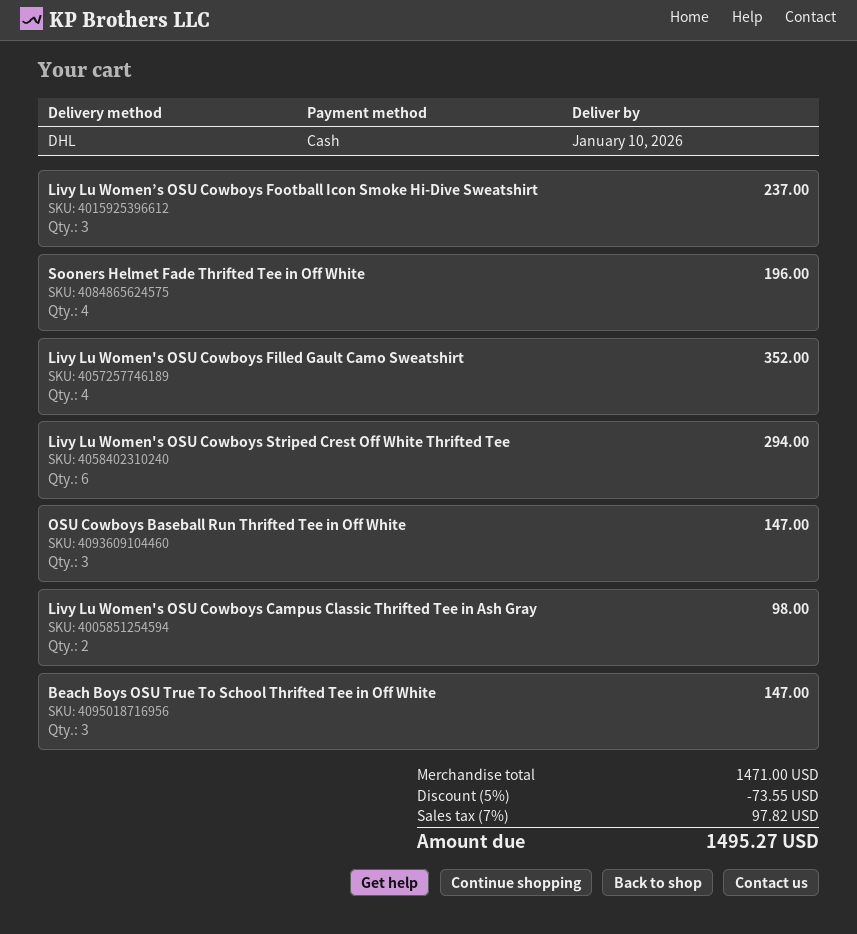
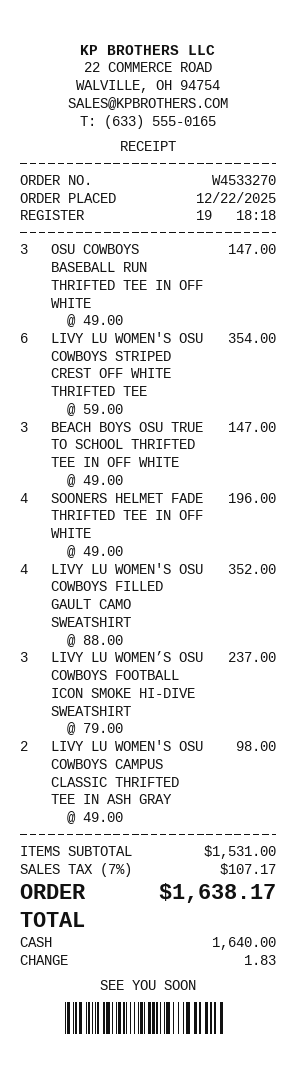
Livy Lu Women's OSU Cowboys Striped Crest Off White Thrifted Tee: 6 for 294.00 -> 6 for 354.00
subtotal: 1471.00 -> 1531.00
discount: 5% = 73.55 -> none
tax: 7% = 97.82 -> 7% = 107.17
total: 1495.27 -> 1638.17

